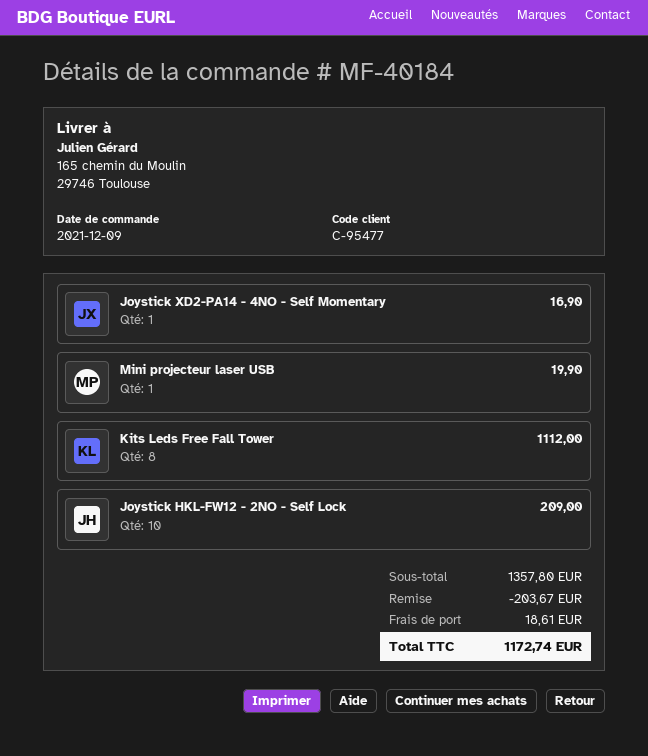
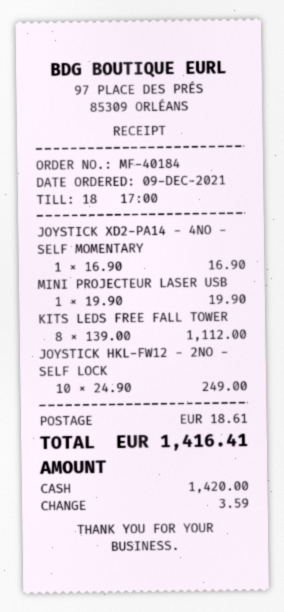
Joystick HKL-FW12 - 2NO - Self Lock: 10 for 209.00 -> 10 for 249.00
discount: 203.67 -> none
total: 1172.74 -> 1416.41

